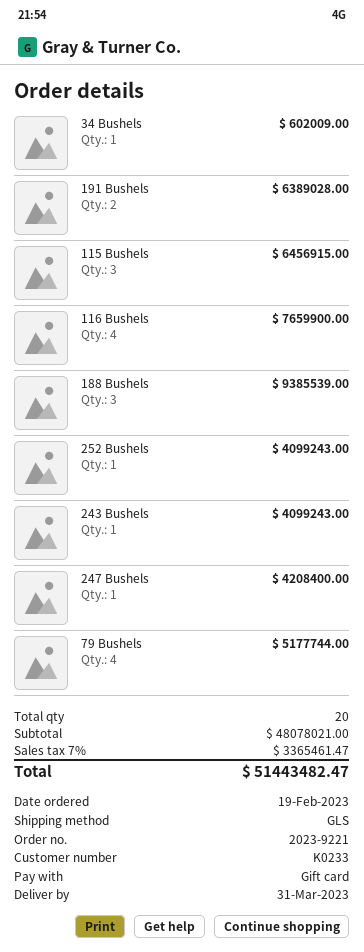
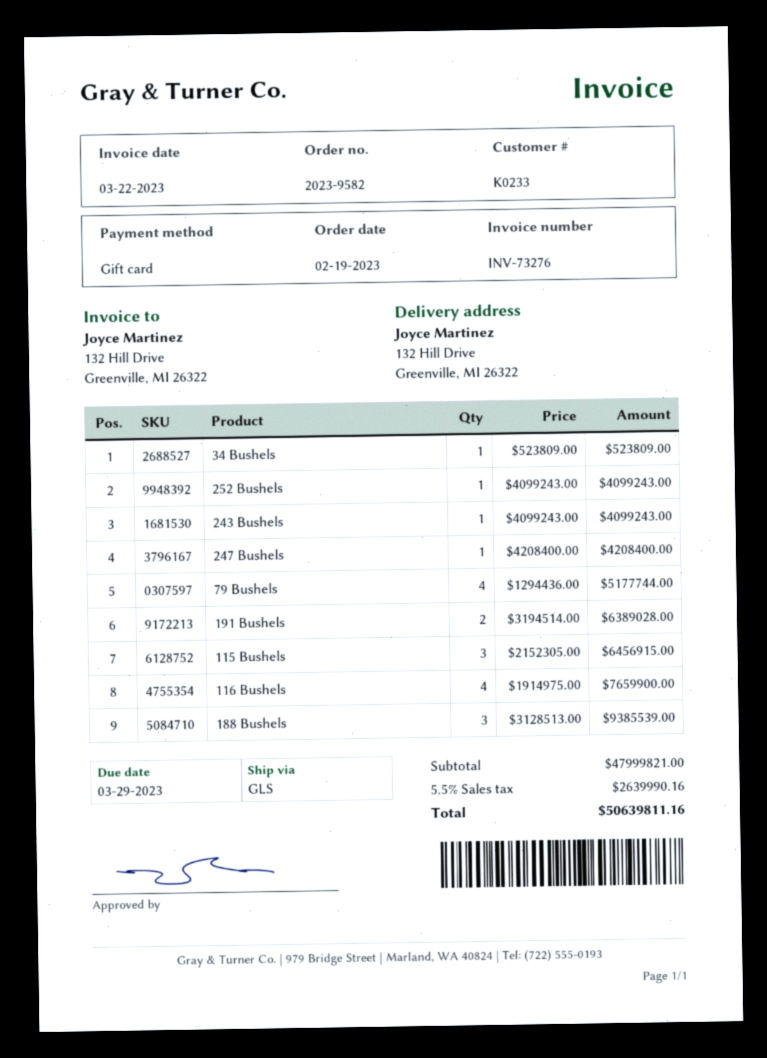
order number: 2023-9221 -> 2023-9582
34 Bushels: 1 for 602009.00 -> 1 for 523809.00
subtotal: 48078021.00 -> 47999821.00
tax: 7% = 3365461.47 -> 5.5% = 2639990.16
total: 51443482.47 -> 50639811.16

